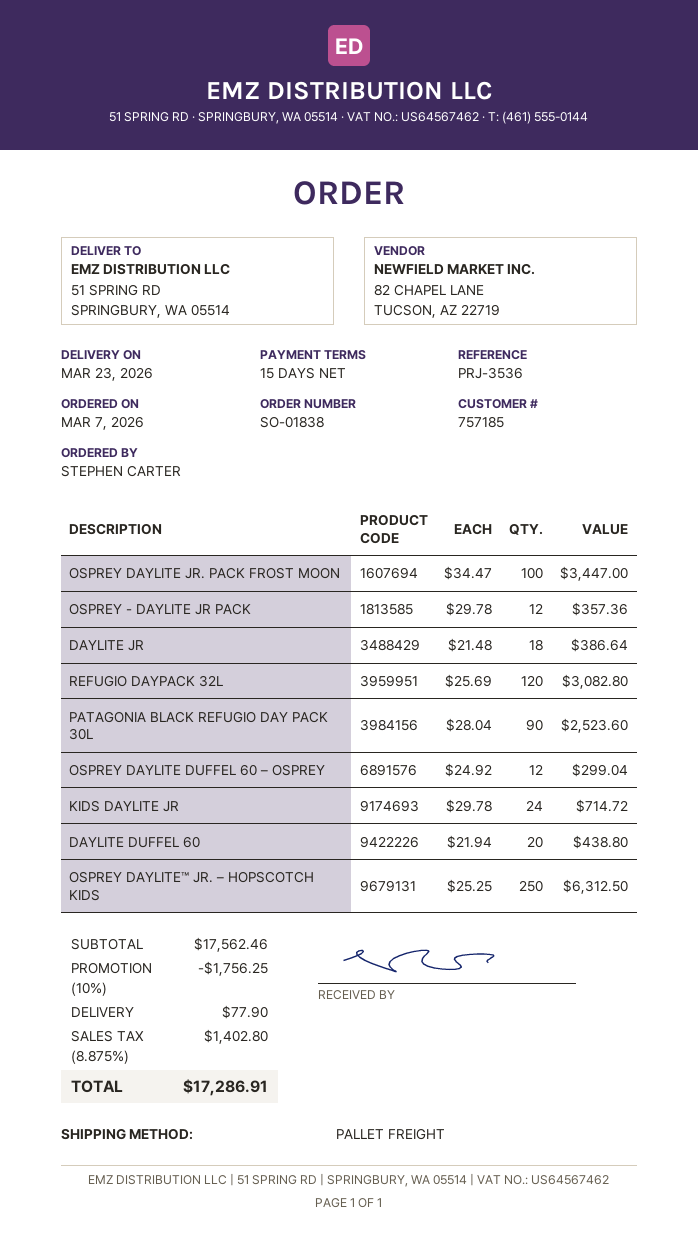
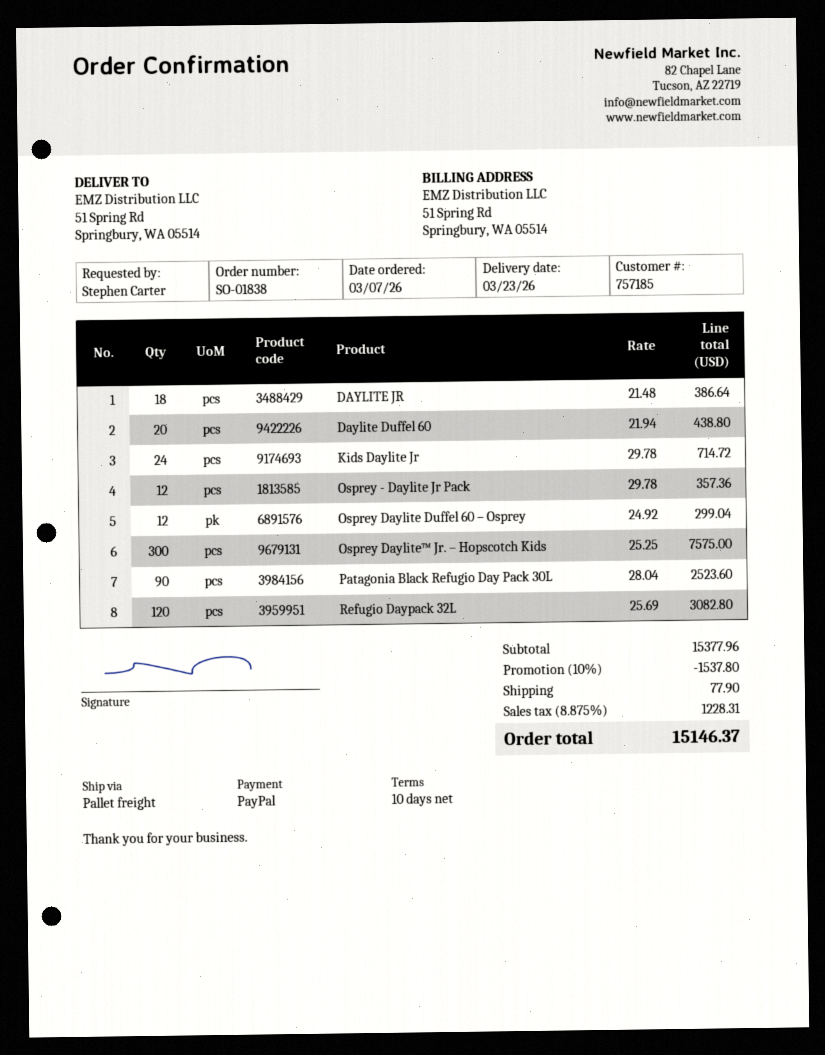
payment terms: 15 days -> 10 days
OSPREY DAYLITE JR. PACK FROST MOON: 100 x 34.47 = 3447.00 -> none
OSPREY DAYLITE™ JR. – HOPSCOTCH KIDS: 250 x 25.25 = 6312.50 -> 300 x 25.25 = 7575.00
subtotal: 17562.46 -> 15377.96
discount: 10% = 1756.25 -> 10% = 1537.80
tax: 8.875% = 1402.80 -> 8.875% = 1228.31
total: 17286.91 -> 15146.37

